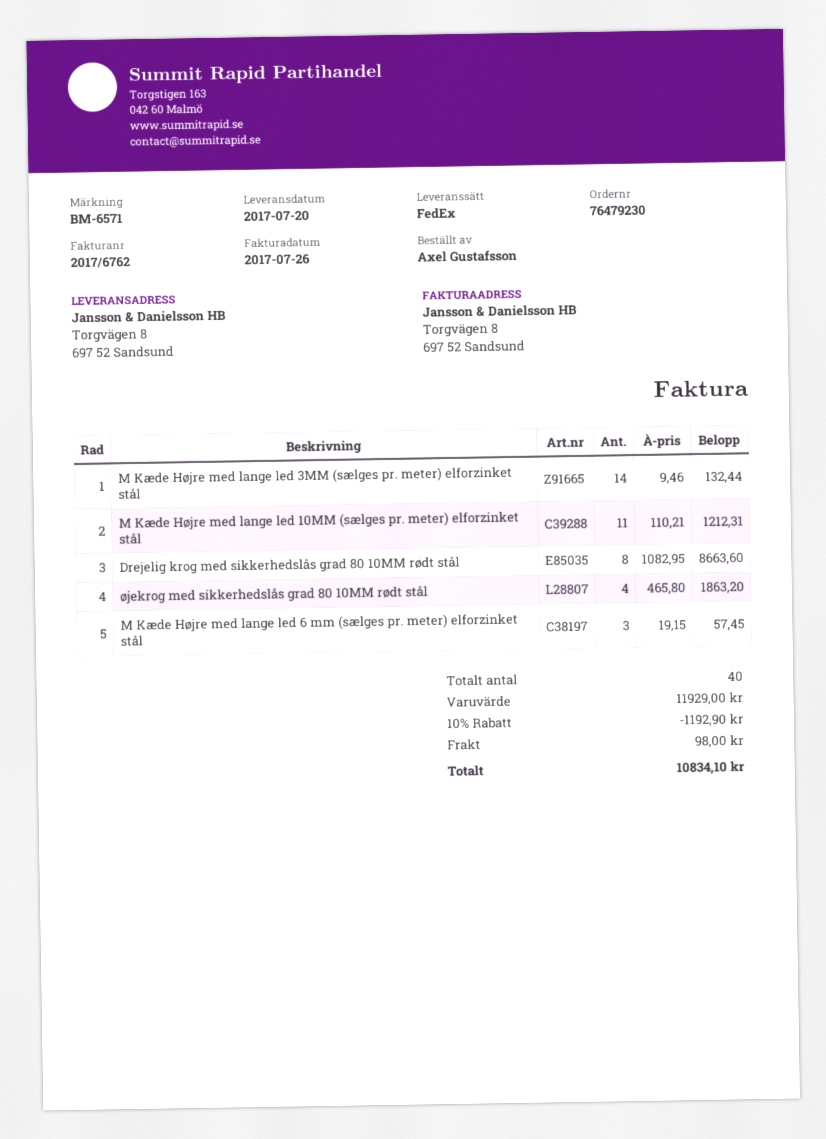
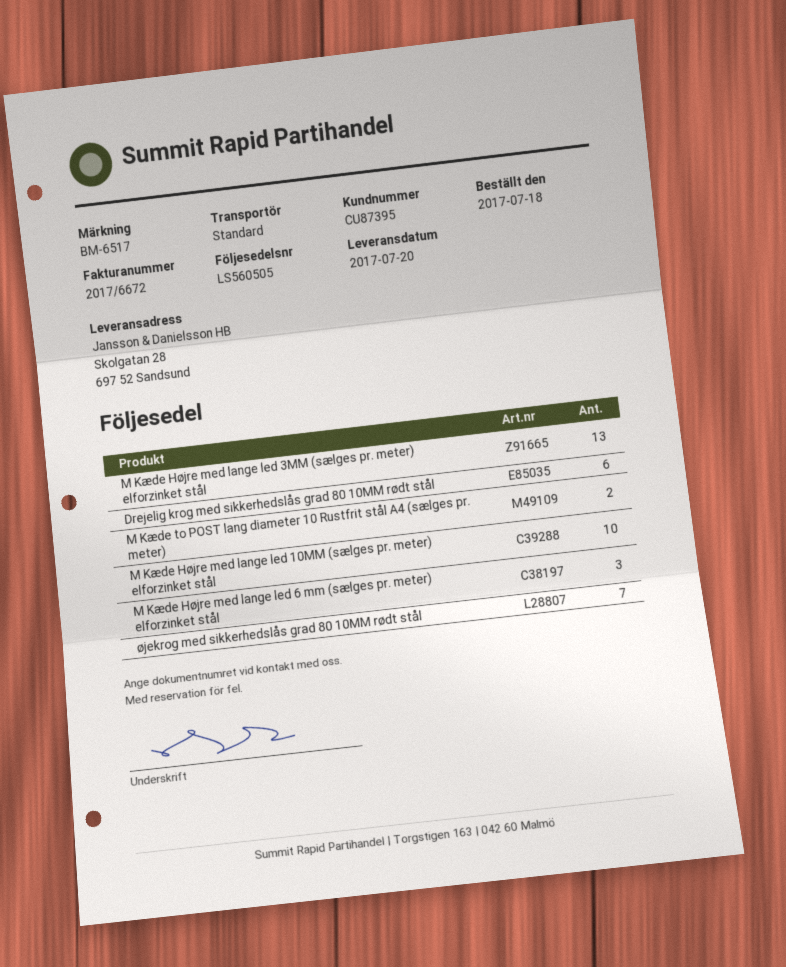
invoice number: 2017/6762 -> 2017/6672
reference: BM-6571 -> BM-6517
shipping method: FedEx -> standard
ship to: Torgvägen 8, 697 52 Sandsund -> Skolgatan 28, 697 52 Sandsund
M Kæde Højre med lange led 3MM (sælges pr. meter) elforzinket stål: 14 -> 13
M Kæde Højre med lange led 10MM (sælges pr. meter) elforzinket stål: 11 -> 10
Drejelig krog med sikkerhedslås grad 80 10MM rødt stål: 8 -> 6
øjekrog med sikkerhedslås grad 80 10MM rødt stål: 4 -> 7
M Kæde to POST lang diameter 10 Rustfrit stål A4 (sælges pr. meter): none -> 2

